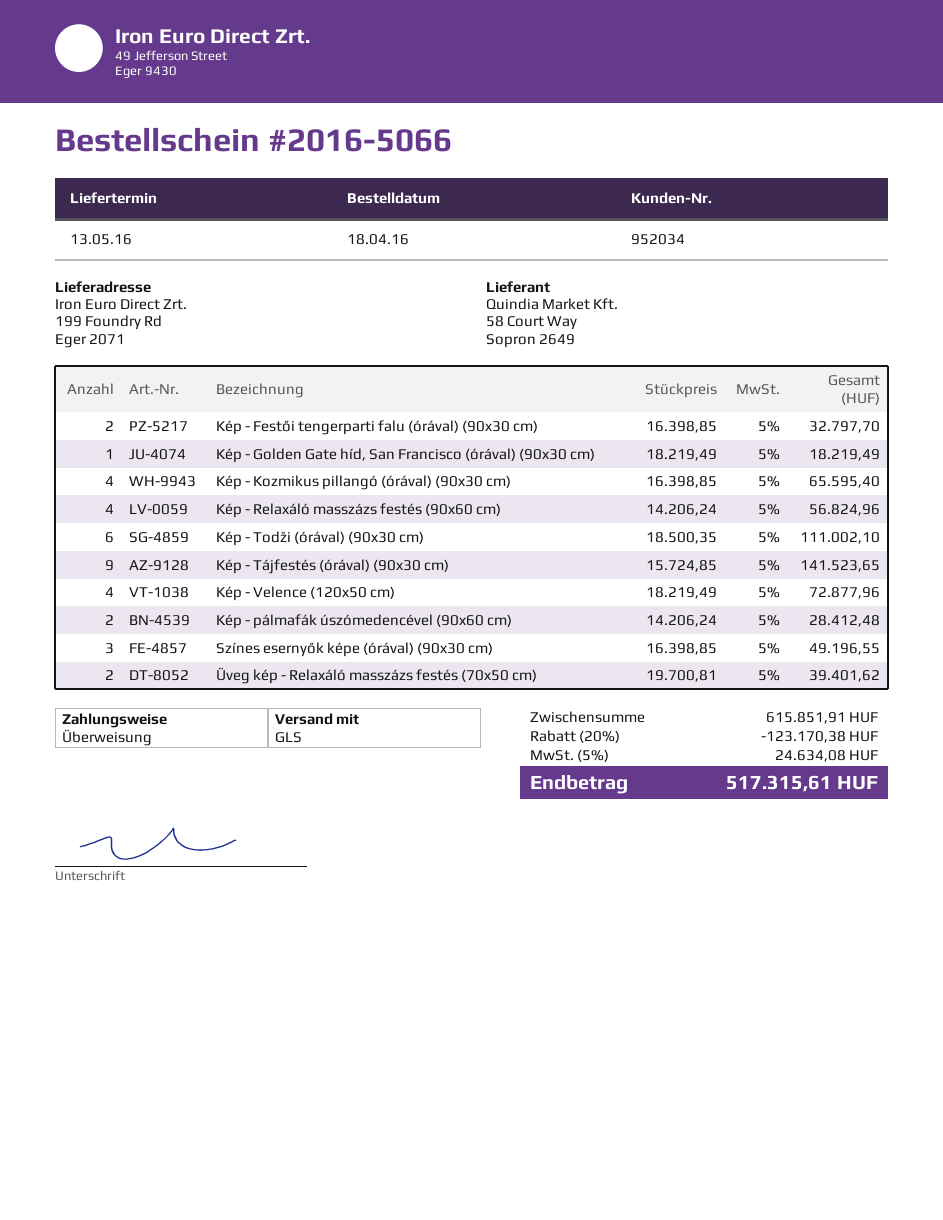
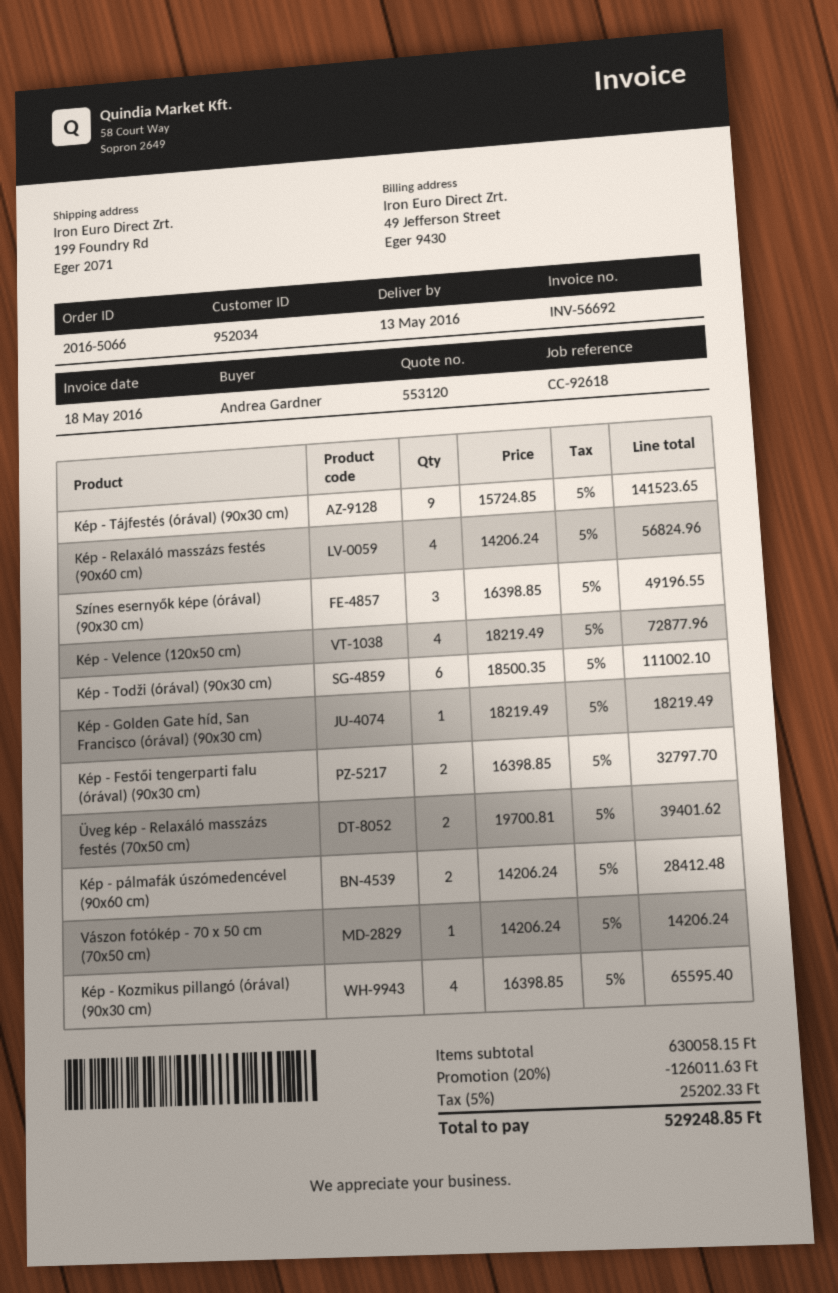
Vászon fotókép - 70 x 50 cm (70x50 cm): none -> 1 x 14206.24 = 14206.24
subtotal: 615851.91 -> 630058.15
discount: 20% = 123170.38 -> 20% = 126011.63
tax: 5% = 24634.08 -> 5% = 25202.33
total: 517315.61 -> 529248.85

